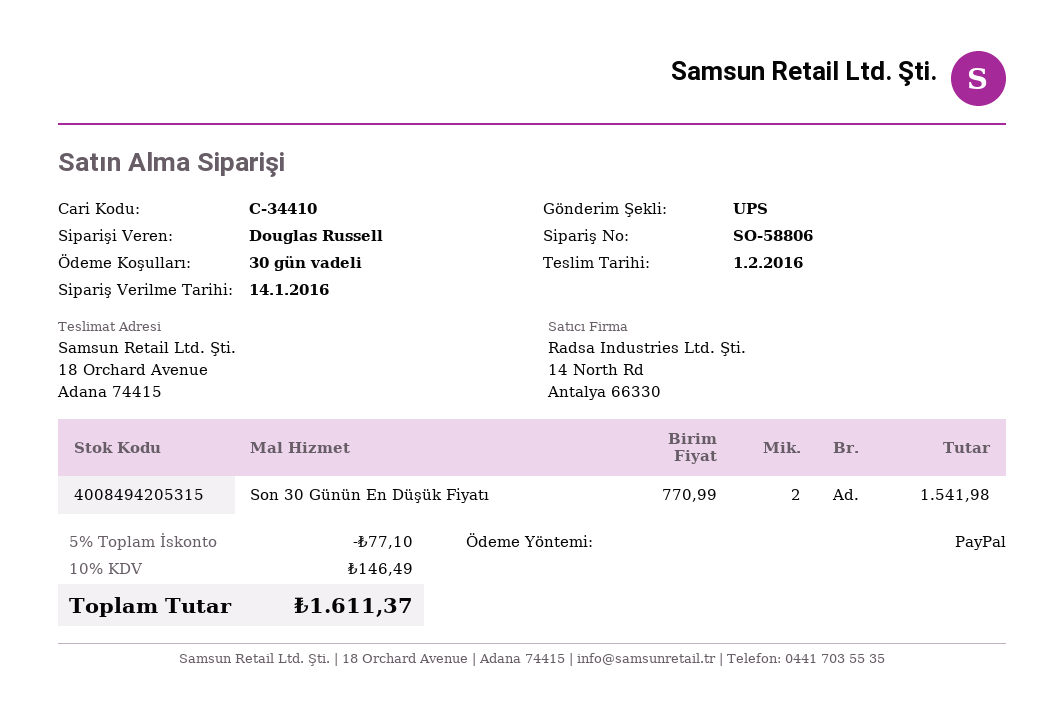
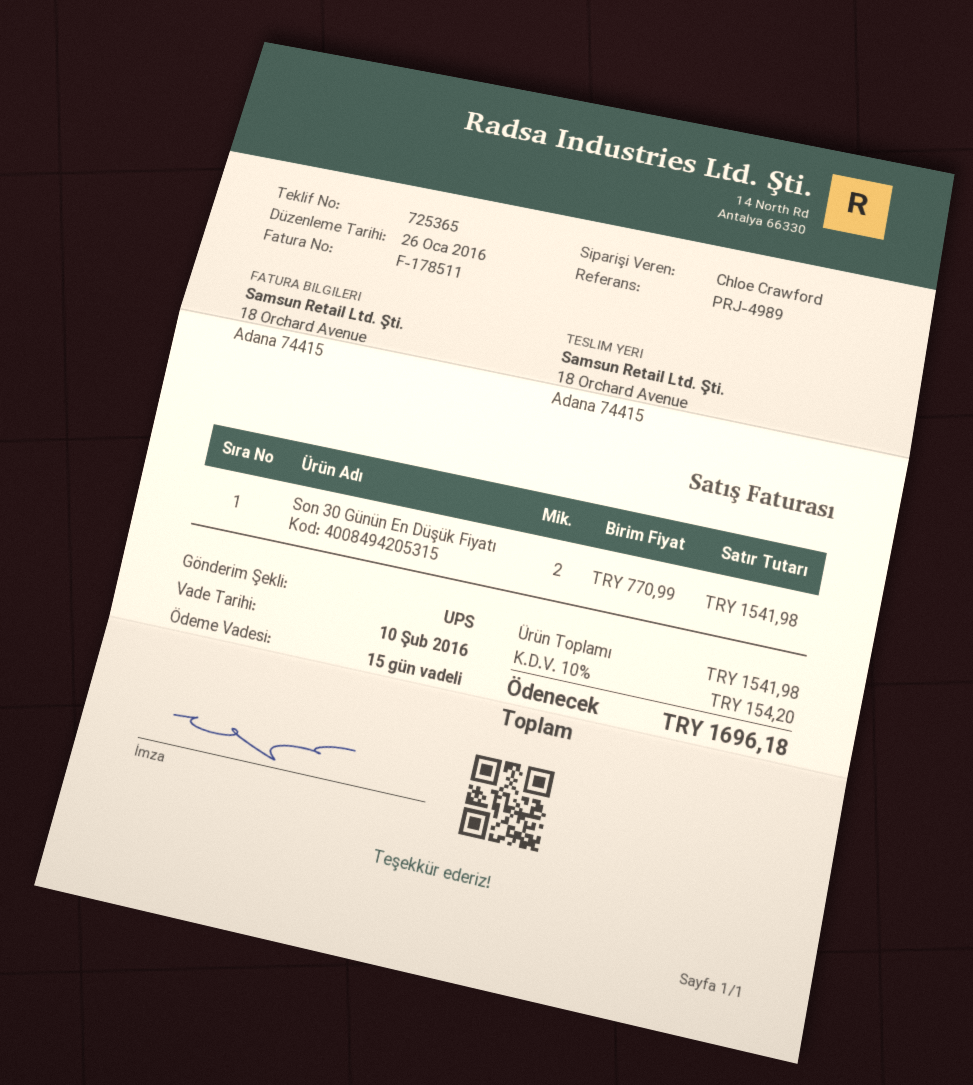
payment terms: 30 days -> 15 days
ordered by: Douglas Russell -> Chloe Crawford
discount: 5% = 77.10 -> none
tax: 10% = 146.49 -> 10% = 154.20
total: 1611.37 -> 1696.18

